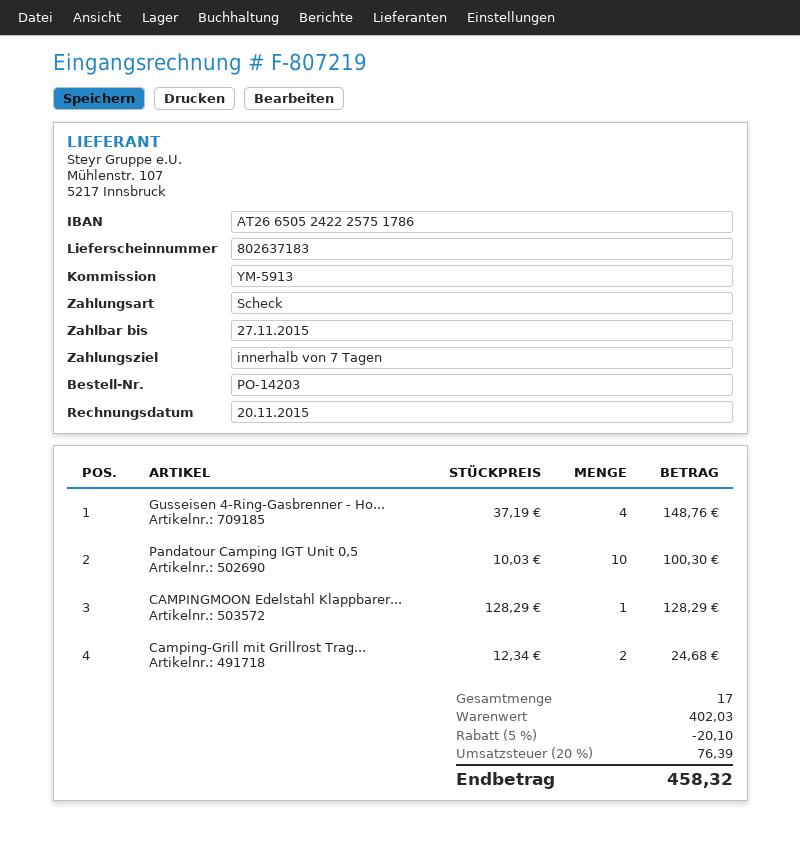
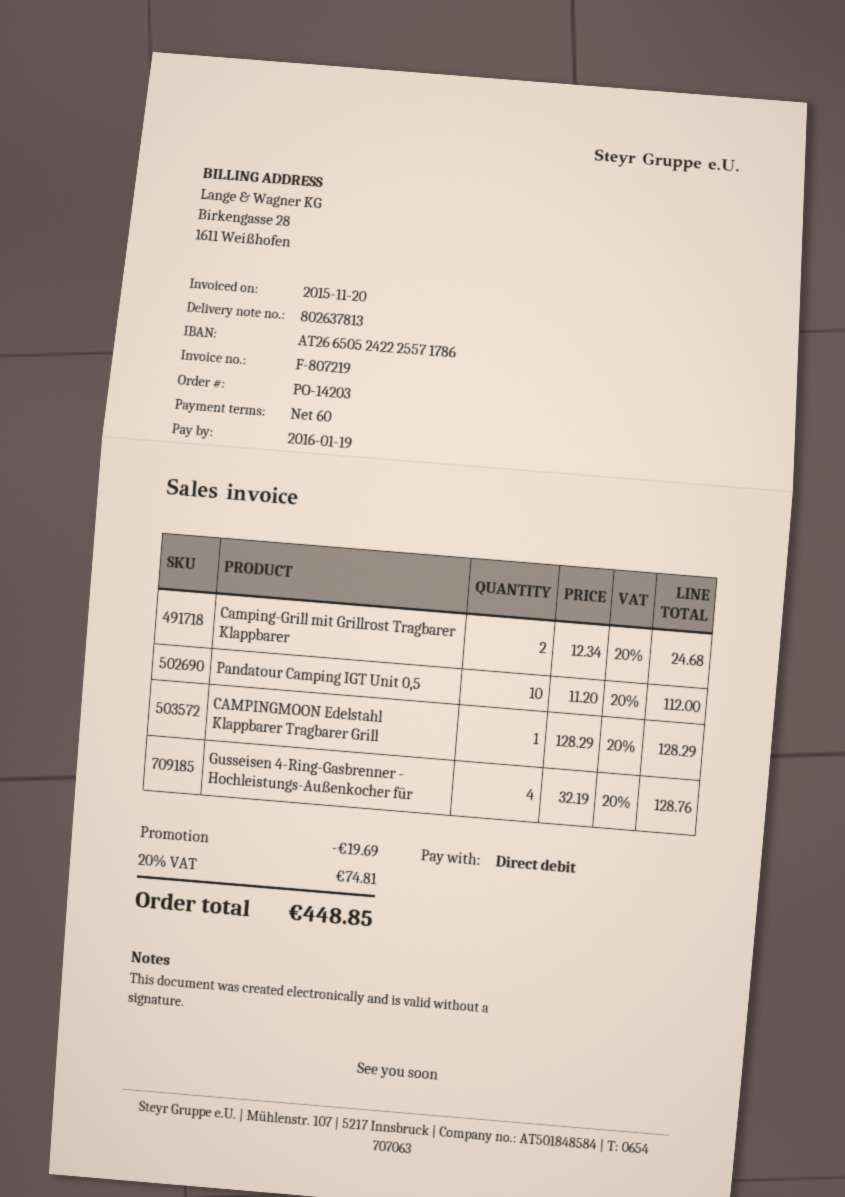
delivery note number: 802637183 -> 802637813
payment terms: 7 days -> 60 days
due date: 2015-11-27 -> 2016-01-19
payment method: cheque -> direct debit
bank account: AT266505242225751786 -> AT266505242225571786
Gusseisen 4-Ring-Gasbrenner - Ho...: 4 x 37.19 = 148.76 -> 4 x 32.19 = 128.76
Pandatour Camping IGT Unit 0,5: 10 x 10.03 = 100.30 -> 10 x 11.20 = 112.00
discount: 20.10 -> 19.69
tax: 20% = 76.39 -> 20% = 74.81
total: 458.32 -> 448.85

